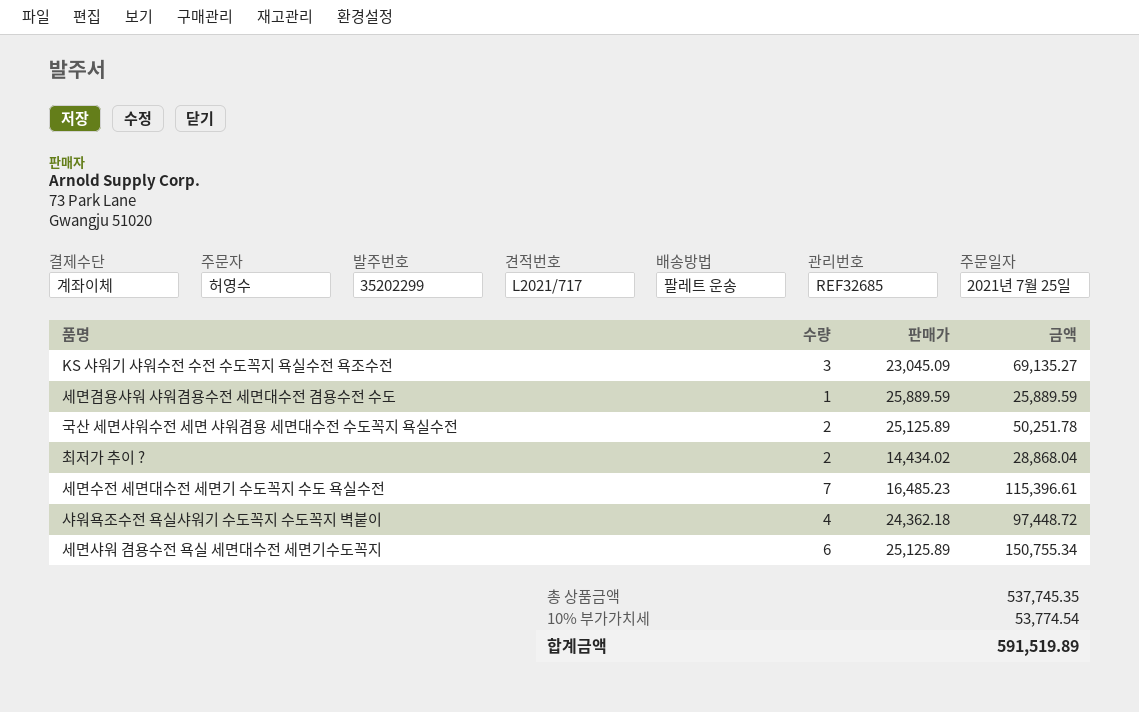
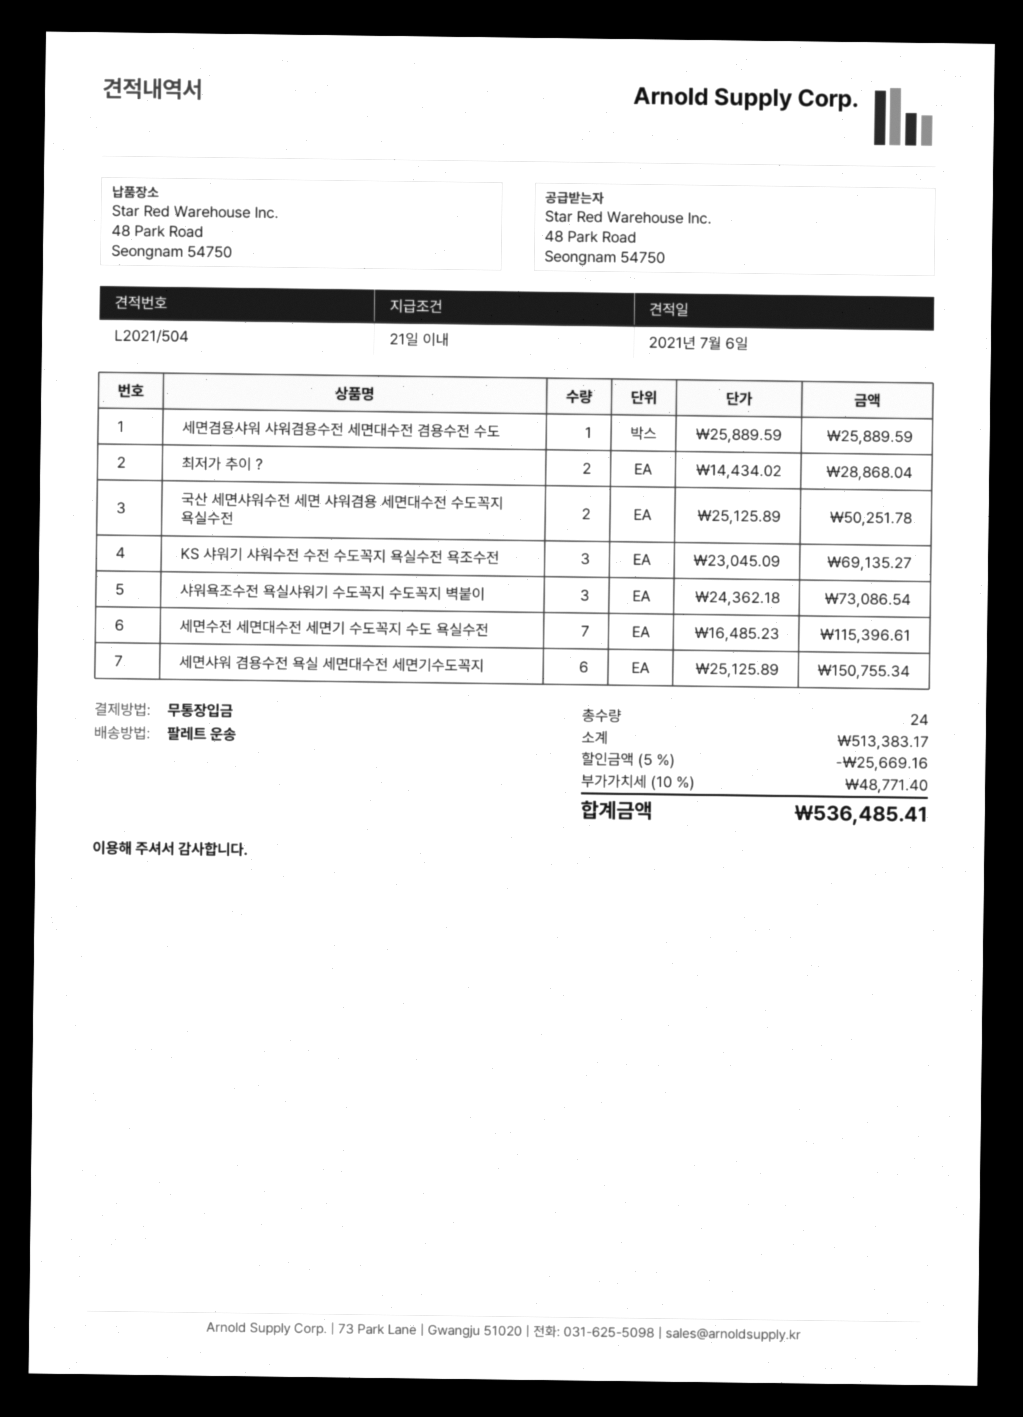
quote number: L2021/717 -> L2021/504
샤워욕조수전 욕실샤워기 수도꼭지 수도꼭지 벽붙이: 4 x 24362.18 = 97448.72 -> 3 x 24362.18 = 73086.54
subtotal: 537745.35 -> 513383.17
discount: none -> 5% = 25669.16
tax: 10% = 53774.54 -> 10% = 48771.40
total: 591519.89 -> 536485.41

